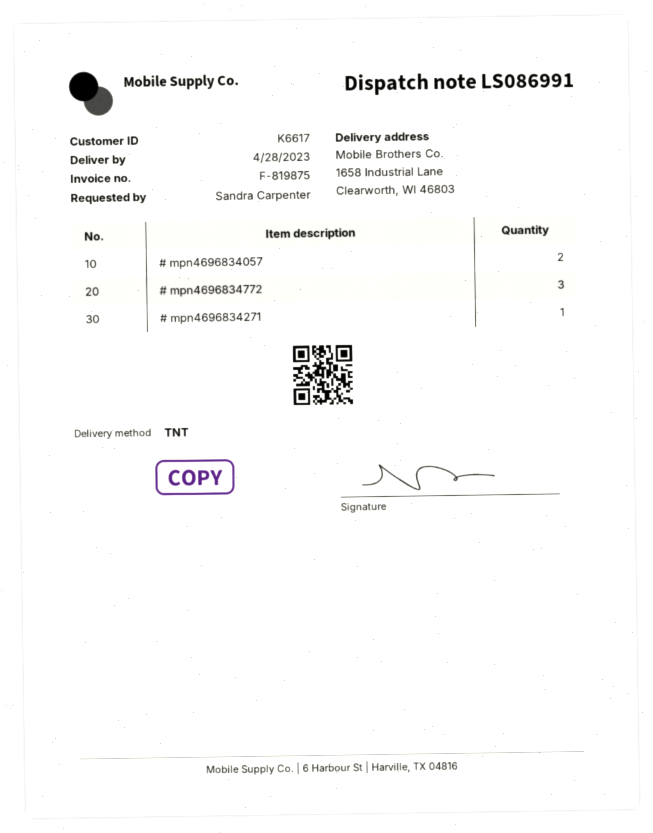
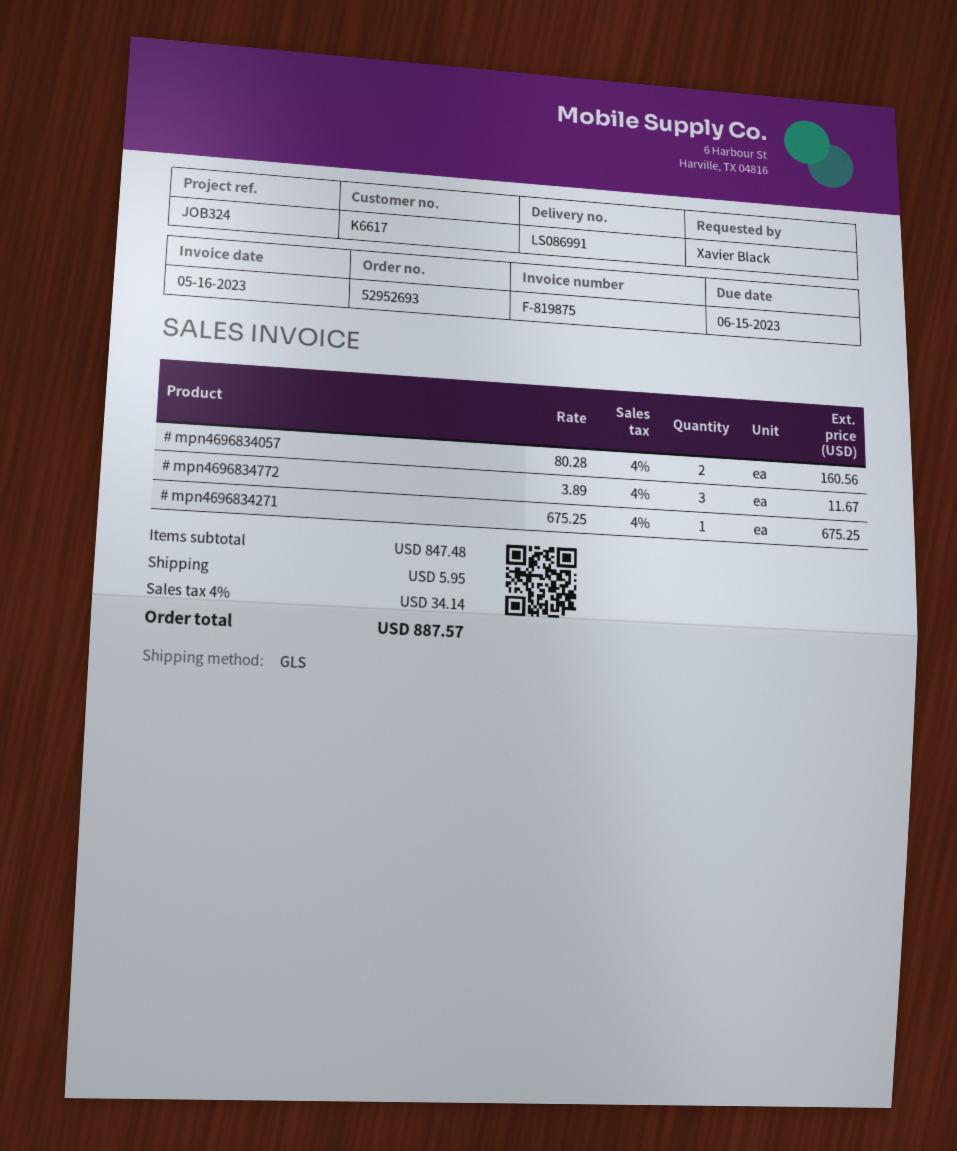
ordered by: Sandra Carpenter -> Xavier Black
shipping method: TNT -> GLS

